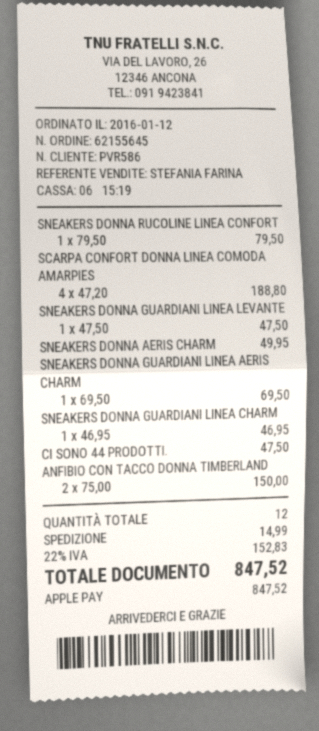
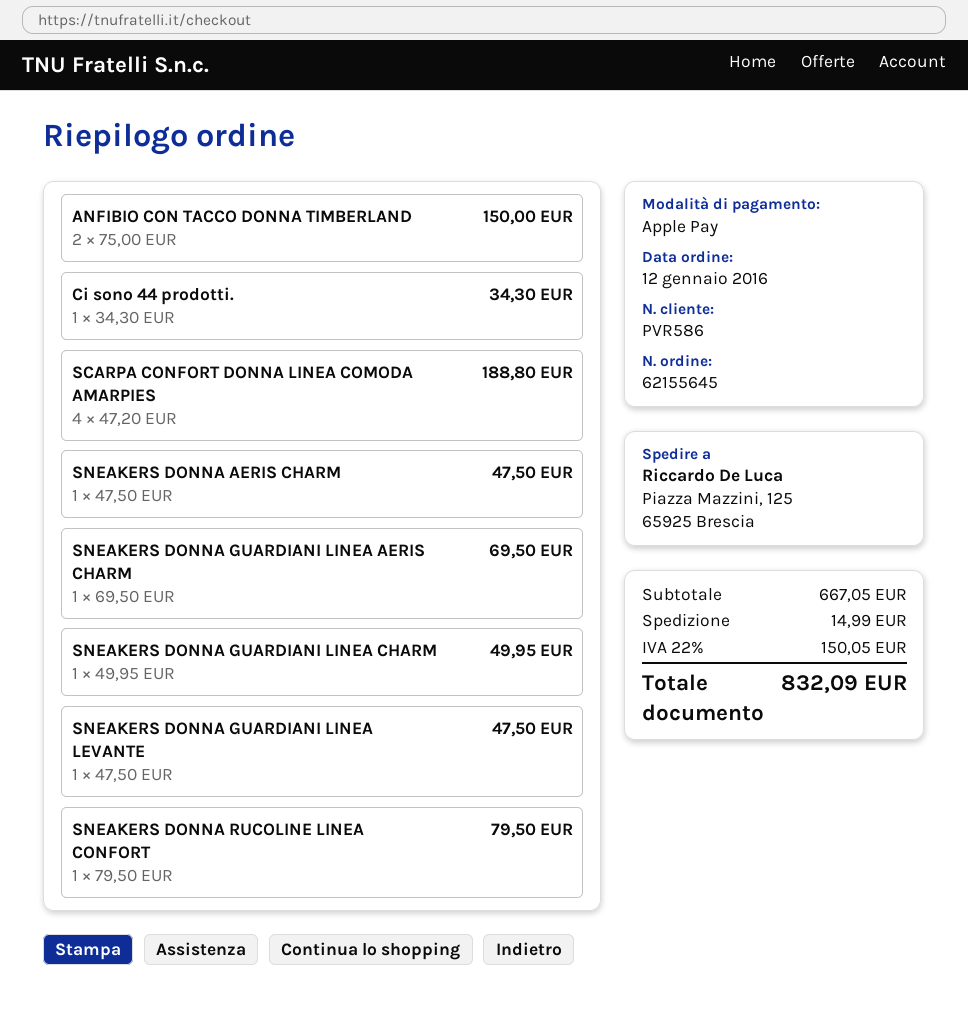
SNEAKERS DONNA AERIS CHARM: 1 x 49.95 = 49.95 -> 1 x 47.50 = 47.50
SNEAKERS DONNA GUARDIANI LINEA CHARM: 1 x 46.95 = 46.95 -> 1 x 49.95 = 49.95
CI SONO 44 PRODOTTI.: 1 x 47.50 = 47.50 -> 1 x 34.30 = 34.30
tax: 22% = 152.83 -> 22% = 150.05
total: 847.52 -> 832.09

